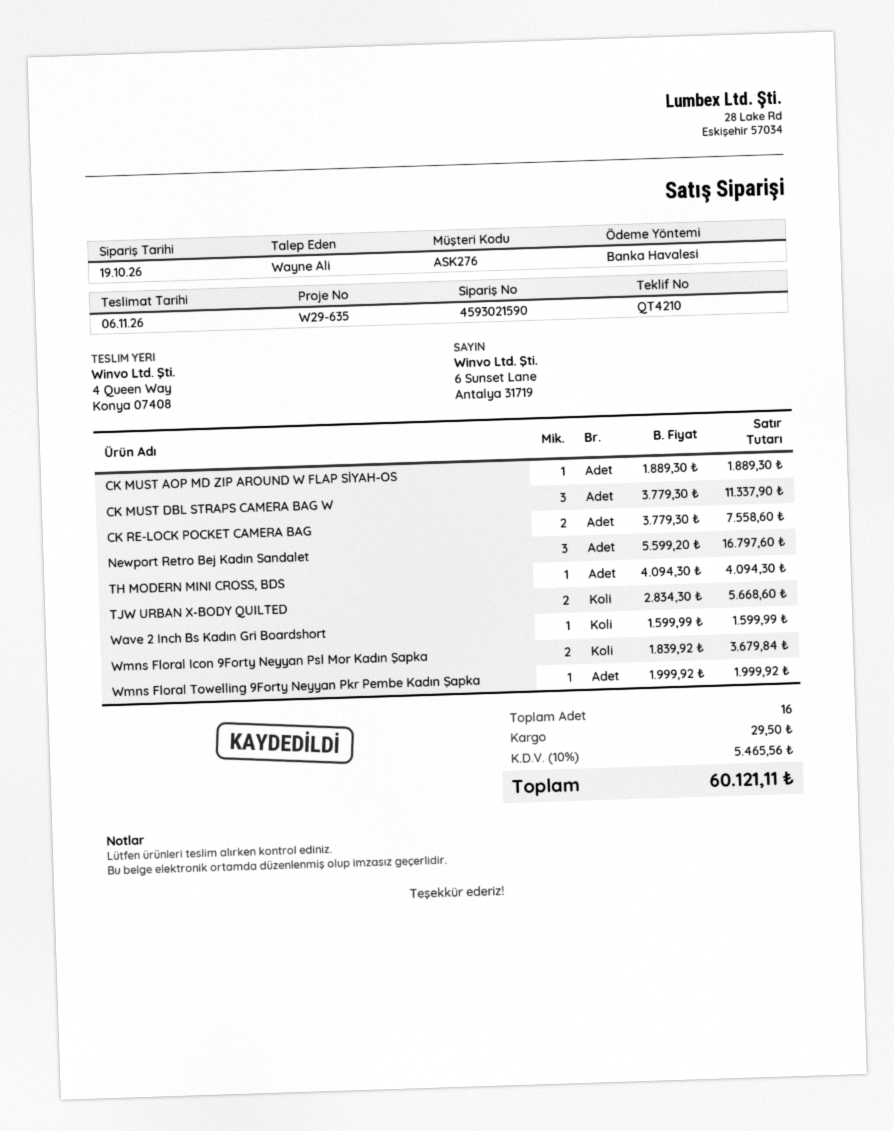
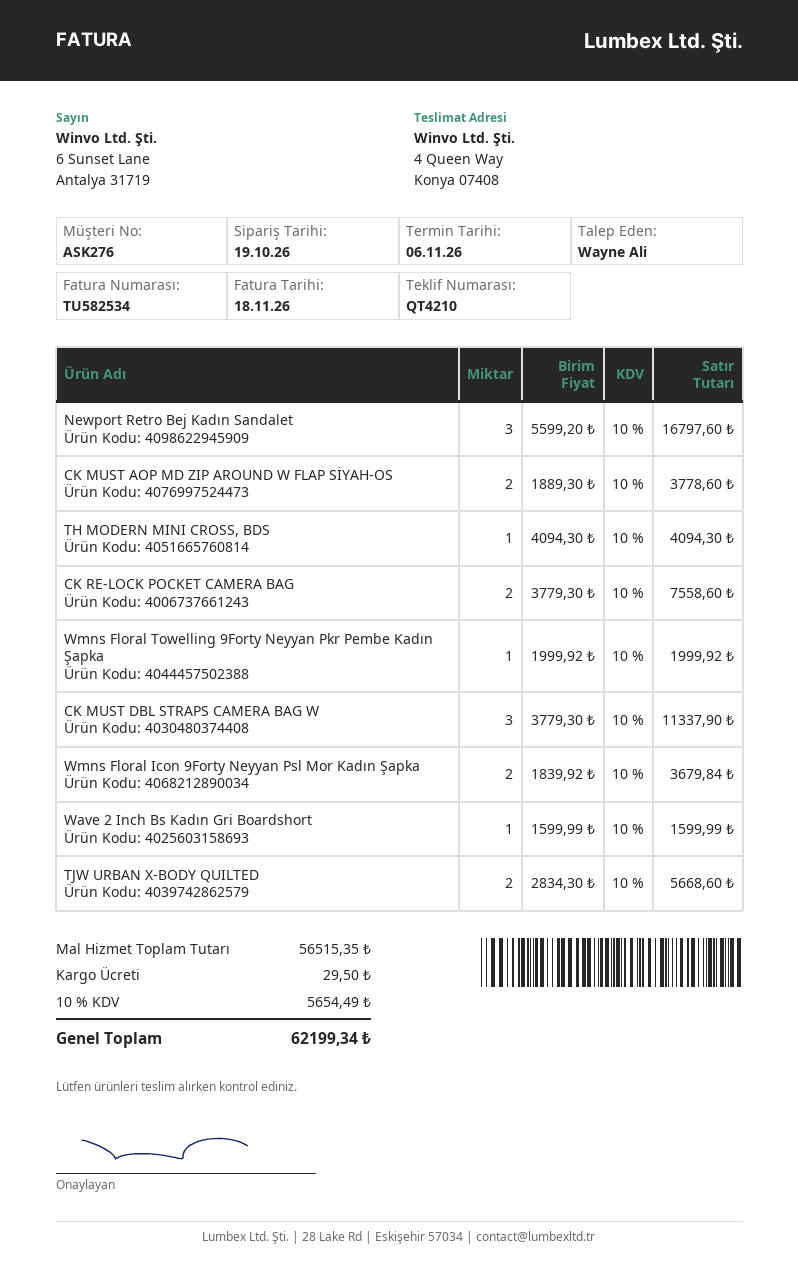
CK MUST AOP MD ZIP AROUND W FLAP SİYAH-OS: 1 x 1889.30 = 1889.30 -> 2 x 1889.30 = 3778.60
tax: 10% = 5465.56 -> 10% = 5654.49
total: 60121.11 -> 62199.34

